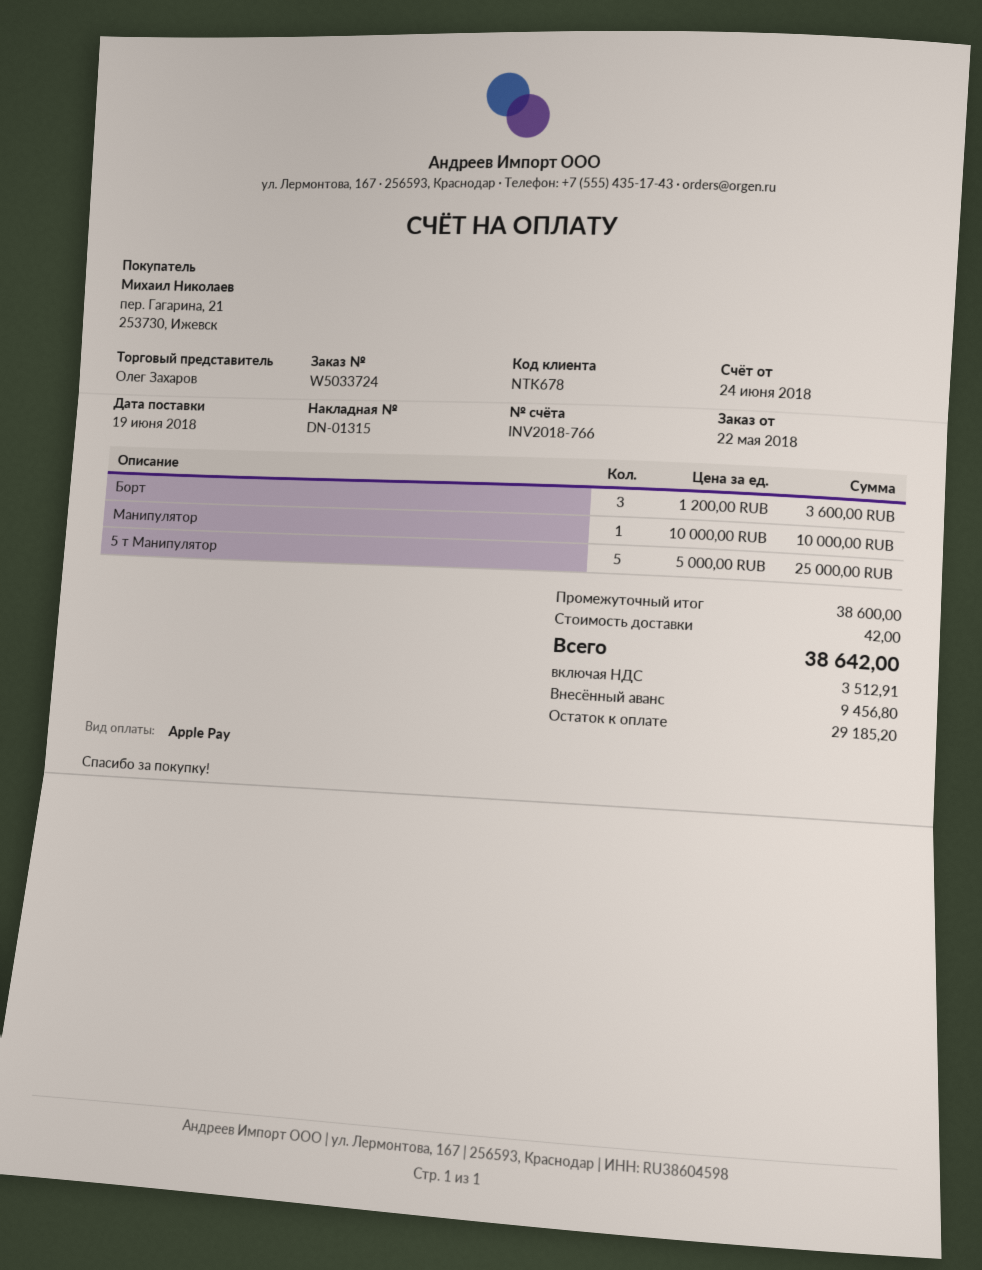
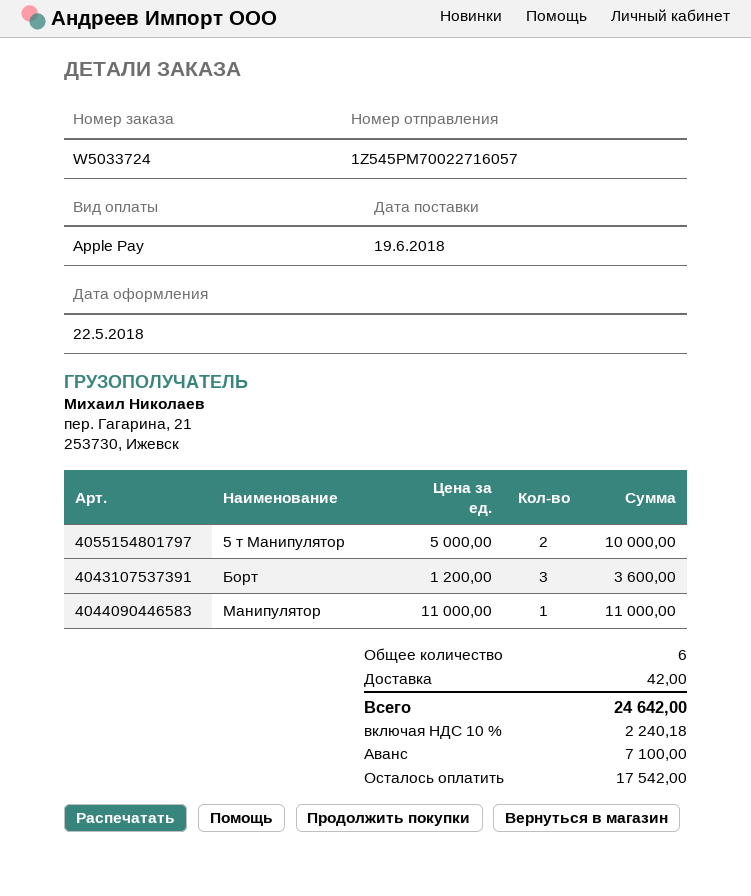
Манипулятор: 1 x 10000.00 = 10000.00 -> 1 x 11000.00 = 11000.00
5 т Манипулятор: 5 x 5000.00 = 25000.00 -> 2 x 5000.00 = 10000.00
tax: 3512.91 -> 2240.18
total: 38642.00 -> 24642.00
deposit: 9456.80 -> 7100.00
balance: 29185.20 -> 17542.00

